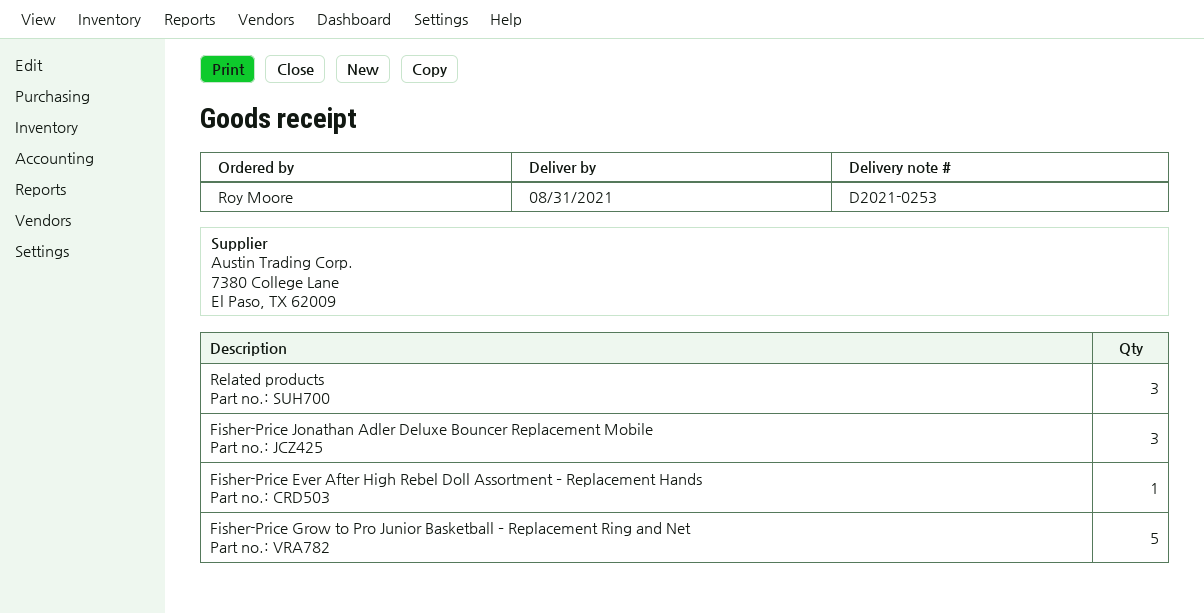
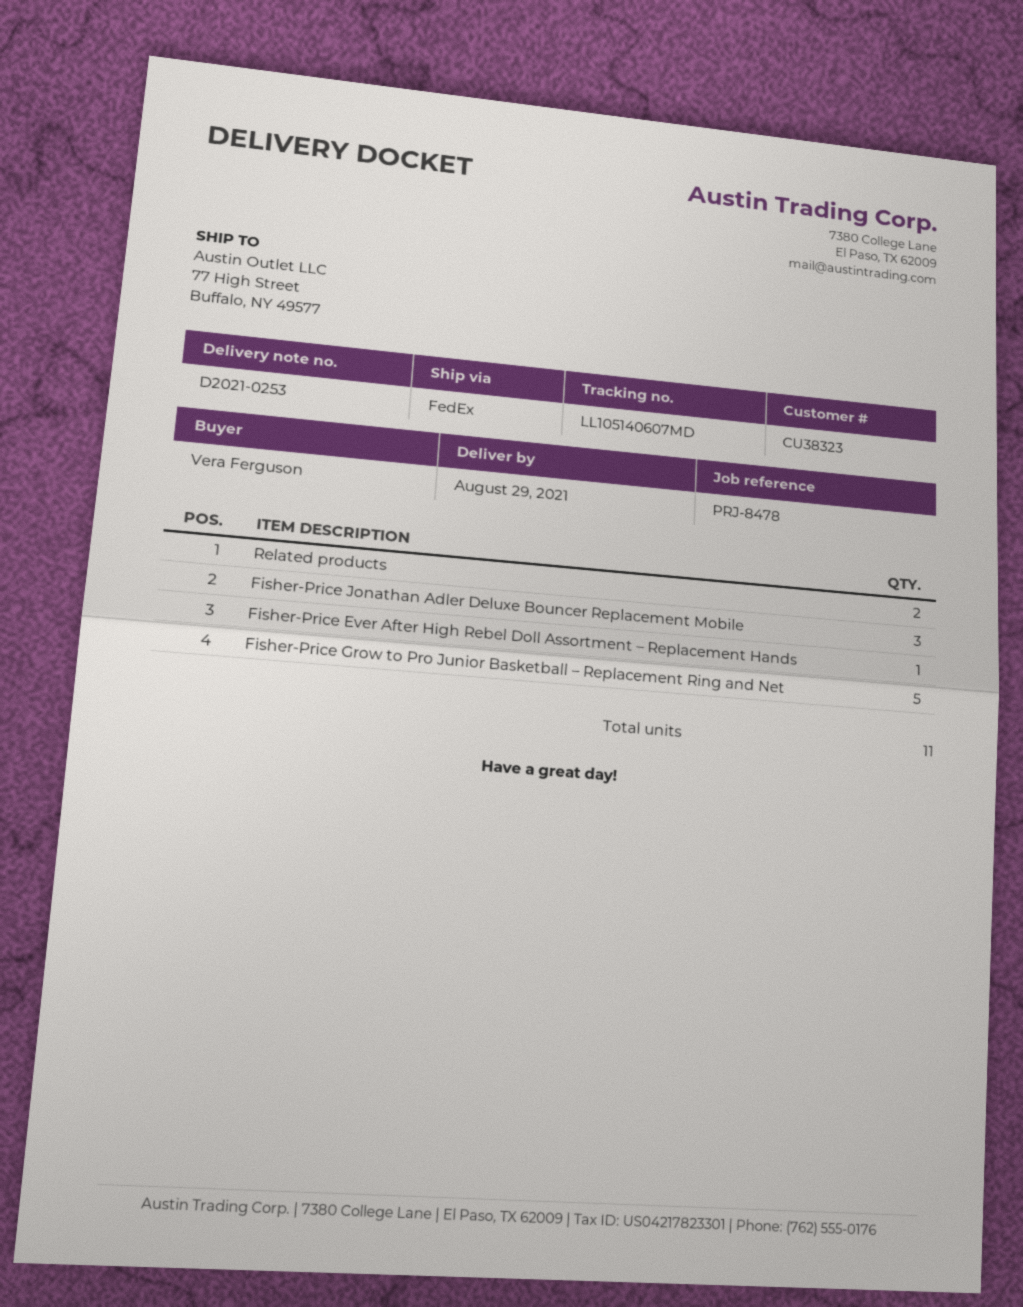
delivery date: 2021-08-31 -> 2021-08-29
ordered by: Roy Moore -> Vera Ferguson
Related products: 3 -> 2

